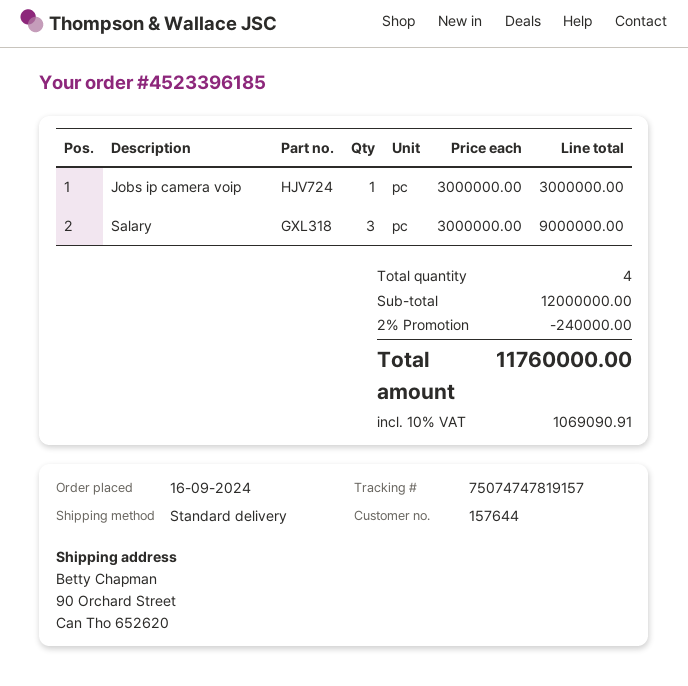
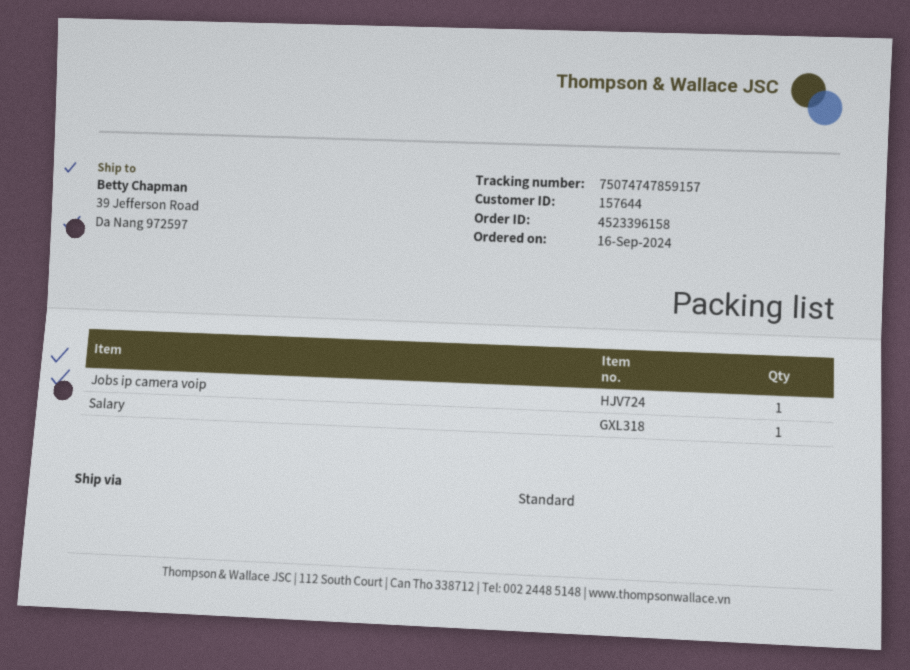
order number: 4523396185 -> 4523396158
tracking number: 75074747819157 -> 75074747859157
ship to: 90 Orchard Street, Can Tho 652620 -> 39 Jefferson Road, Da Nang 972597
Salary: 3 -> 1

